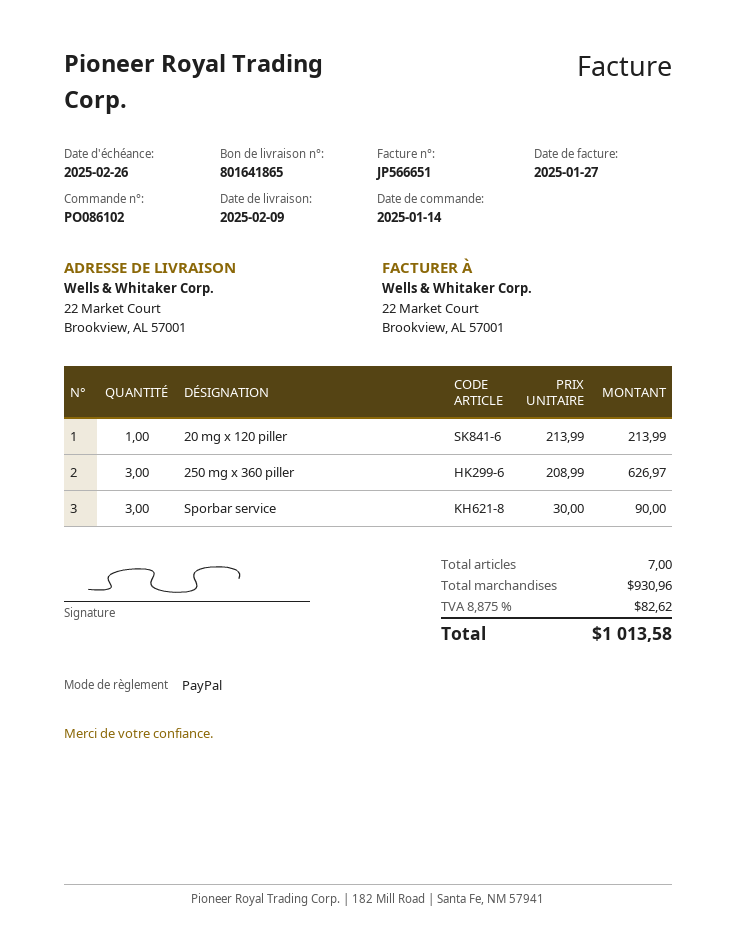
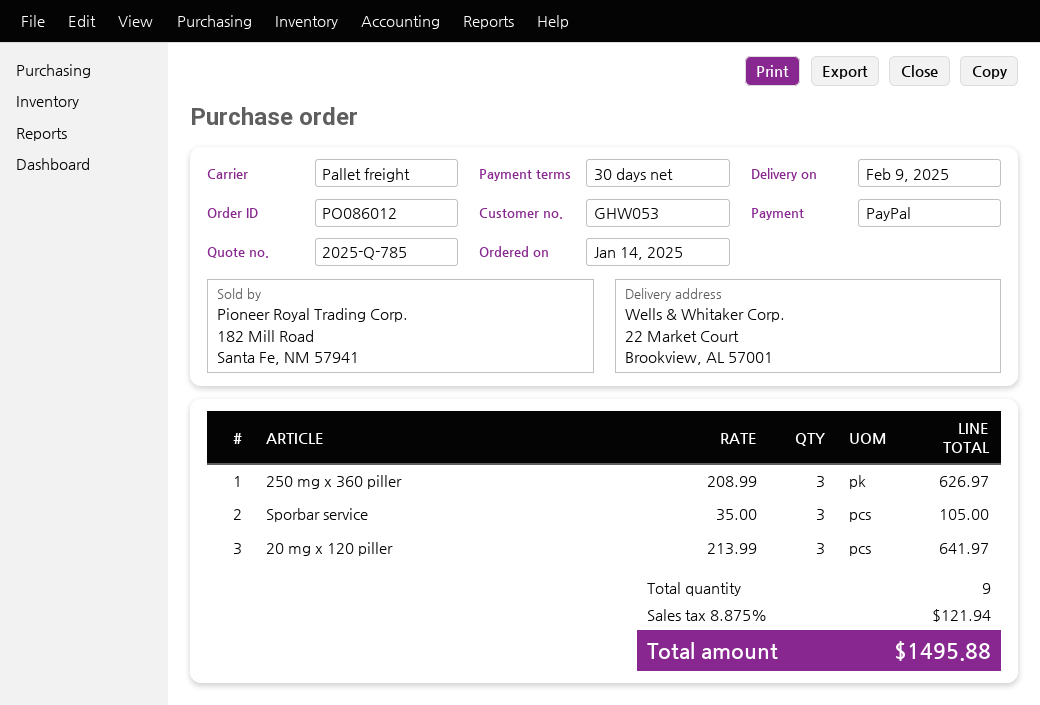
order number: PO086102 -> PO086012
20 mg x 120 piller: 1 x 213.99 = 213.99 -> 3 x 213.99 = 641.97
Sporbar service: 3 x 30.00 = 90.00 -> 3 x 35.00 = 105.00
total quantity: 7 -> 9
tax: 8.875% = 82.62 -> 8.875% = 121.94
total: 1013.58 -> 1495.88

